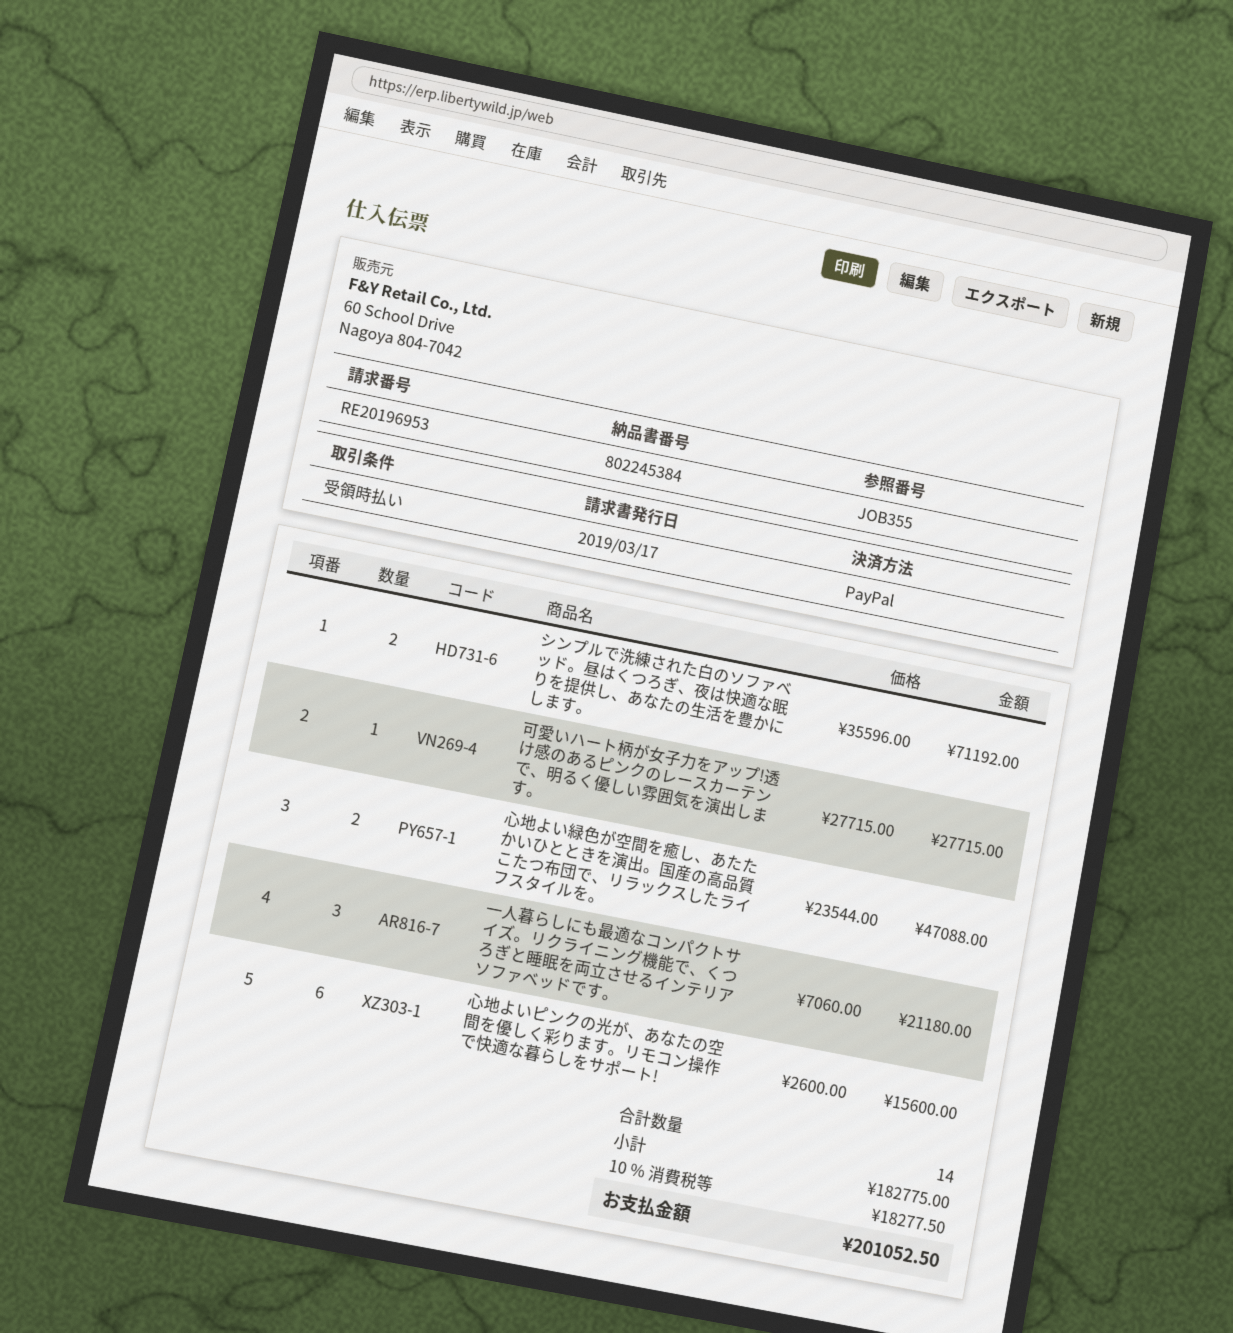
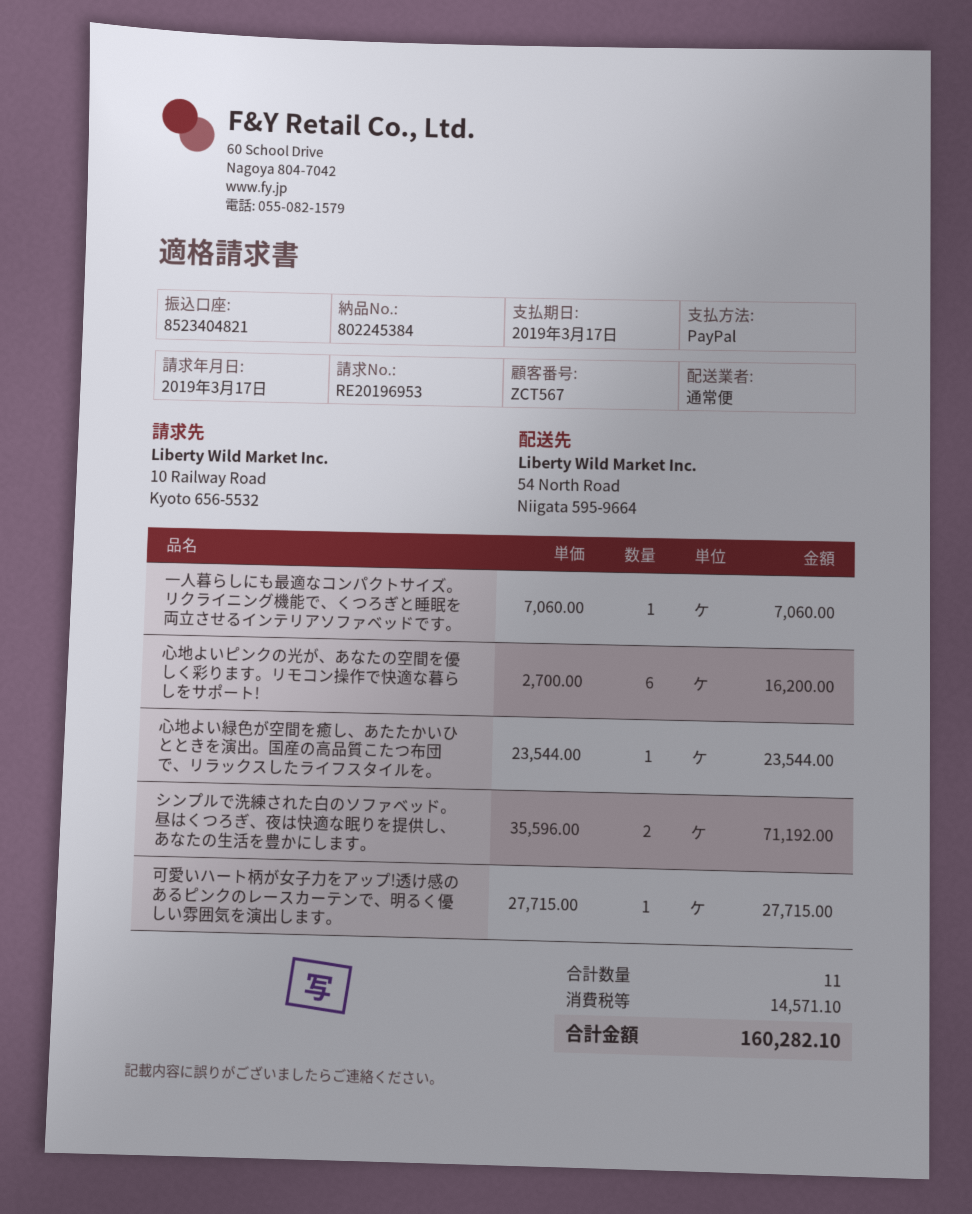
心地よい緑色が空間を癒し、あたたかいひとときを演出。国産の高品質こたつ布団で、リラックスしたライフスタイルを。: 2 x 23544.00 = 47088.00 -> 1 x 23544.00 = 23544.00
一人暮らしにも最適なコンパクトサイズ。リクライニング機能で、くつろぎと睡眠を両立させるインテリアソファベッドです。: 3 x 7060.00 = 21180.00 -> 1 x 7060.00 = 7060.00
心地よいピンクの光が、あなたの空間を優しく彩ります。リモコン操作で快適な暮らしをサポート!: 6 x 2600.00 = 15600.00 -> 6 x 2700.00 = 16200.00
total quantity: 14 -> 11
tax: 18277.50 -> 14571.10
total: 201052.50 -> 160282.10

